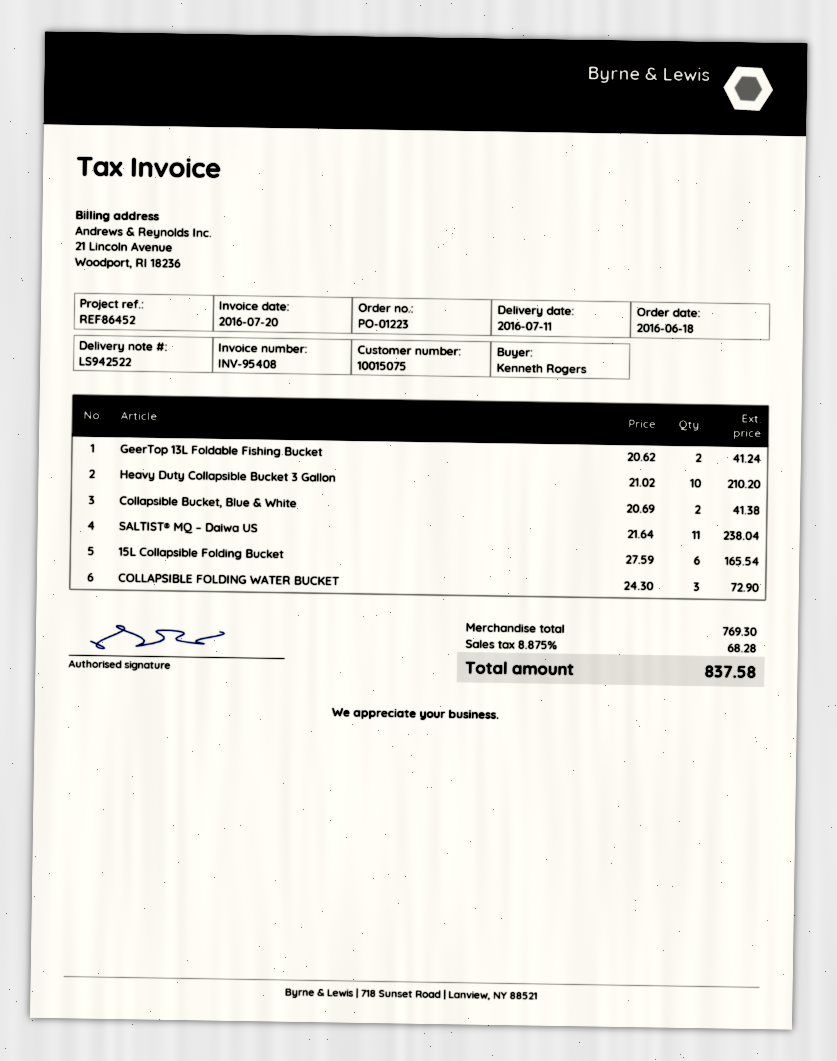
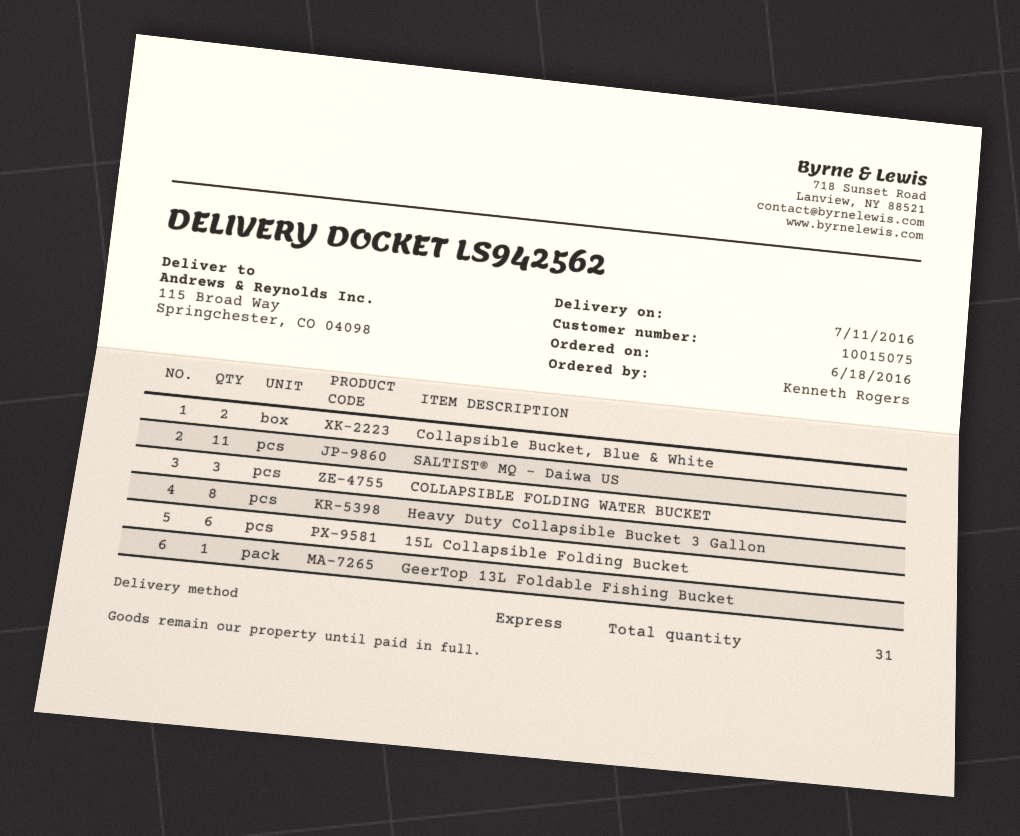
delivery note number: LS942522 -> LS942562
GeerTop 13L Foldable Fishing Bucket: 2 -> 1
Heavy Duty Collapsible Bucket 3 Gallon: 10 -> 8

